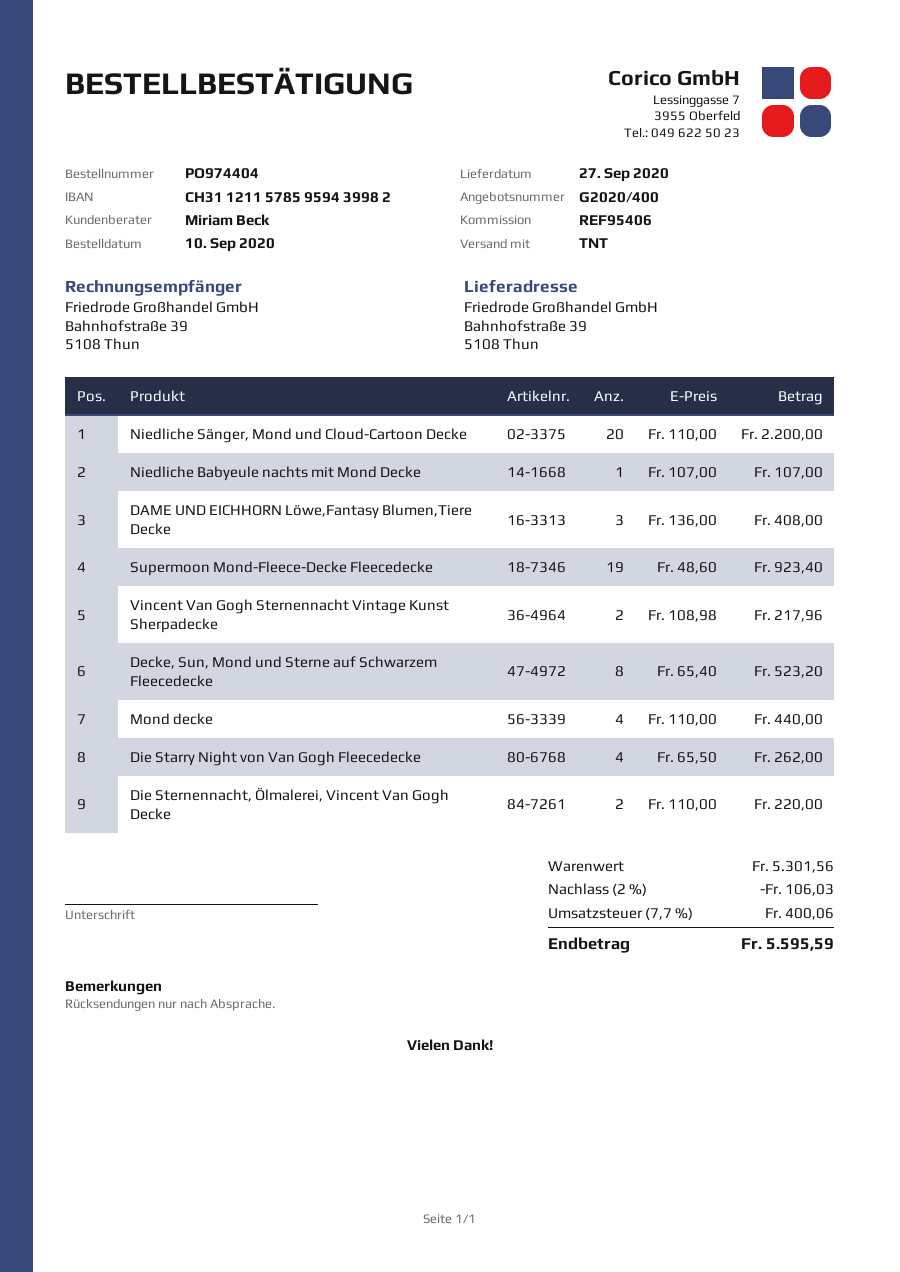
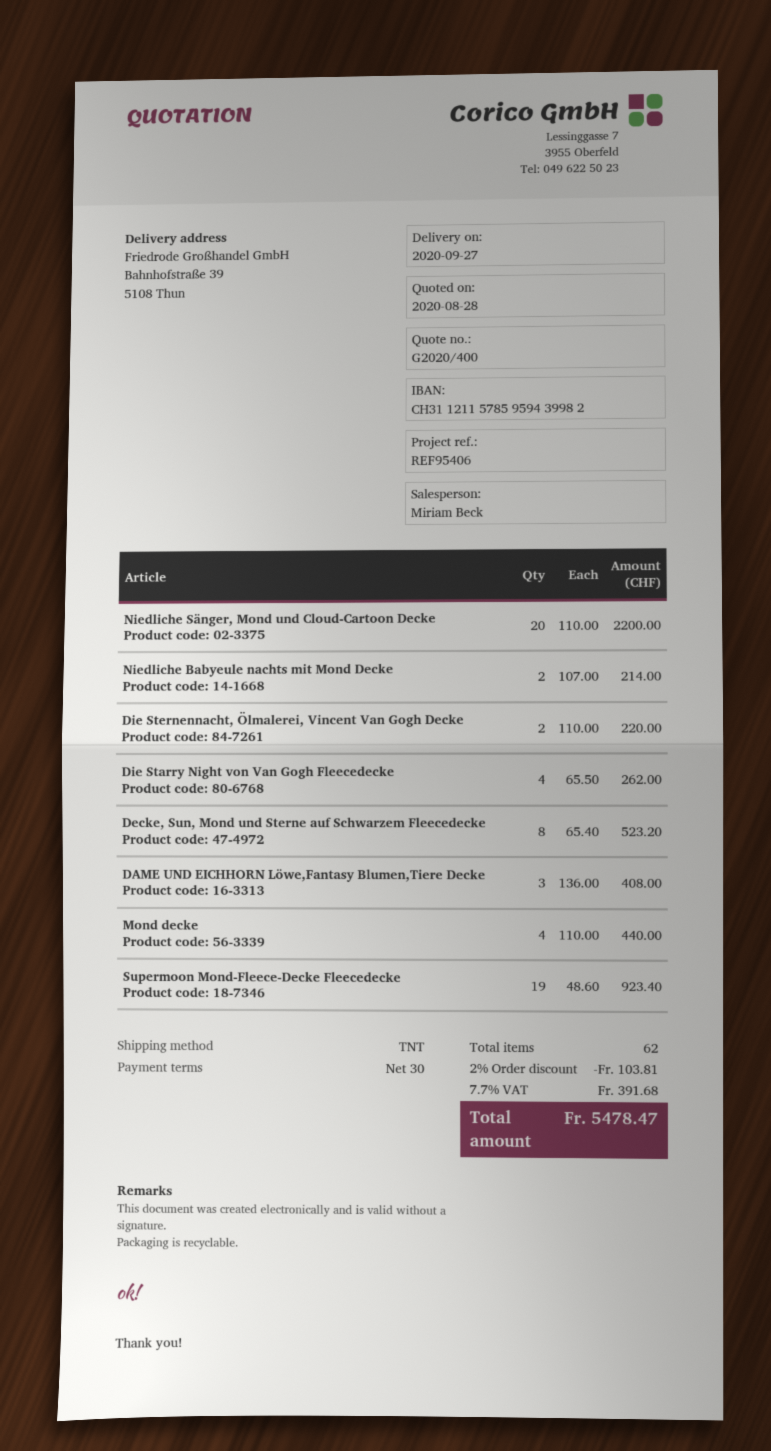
Niedliche Babyeule nachts mit Mond Decke: 1 x 107.00 = 107.00 -> 2 x 107.00 = 214.00
Vincent Van Gogh Sternennacht Vintage Kunst Sherpadecke: 2 x 108.98 = 217.96 -> none
discount: 2% = 106.03 -> 2% = 103.81
tax: 7.7% = 400.06 -> 7.7% = 391.68
total: 5595.59 -> 5478.47

